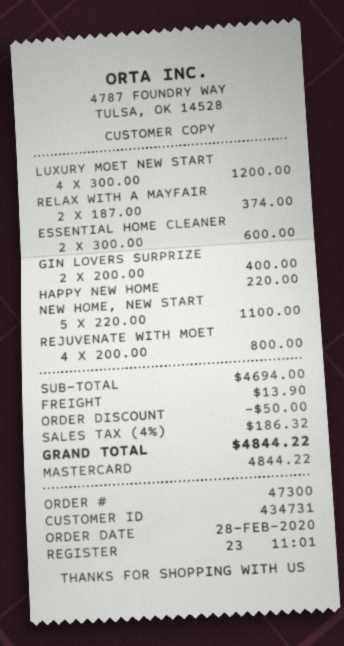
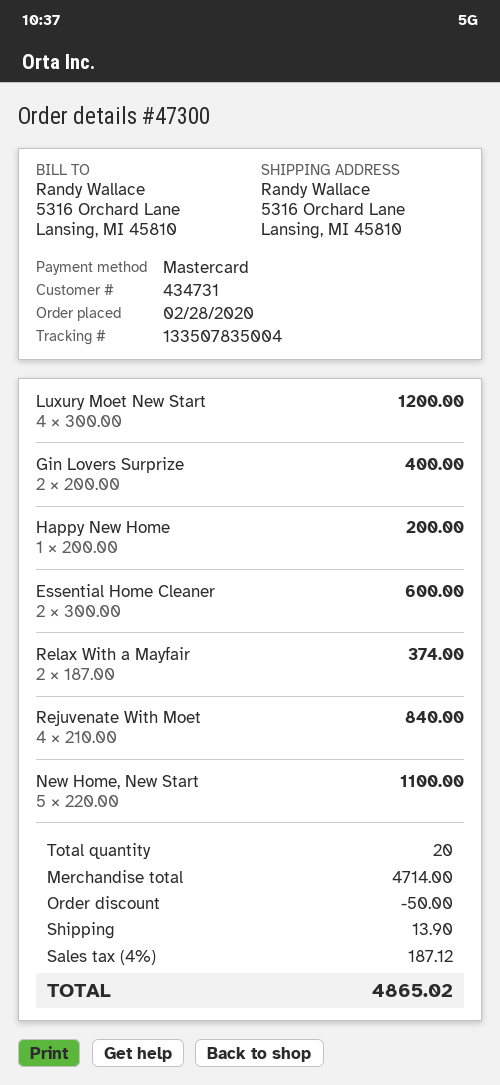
HAPPY NEW HOME: 1 x 220.00 = 220.00 -> 1 x 200.00 = 200.00
REJUVENATE WITH MOET: 4 x 200.00 = 800.00 -> 4 x 210.00 = 840.00
subtotal: 4694.00 -> 4714.00
tax: 4% = 186.32 -> 4% = 187.12
total: 4844.22 -> 4865.02

